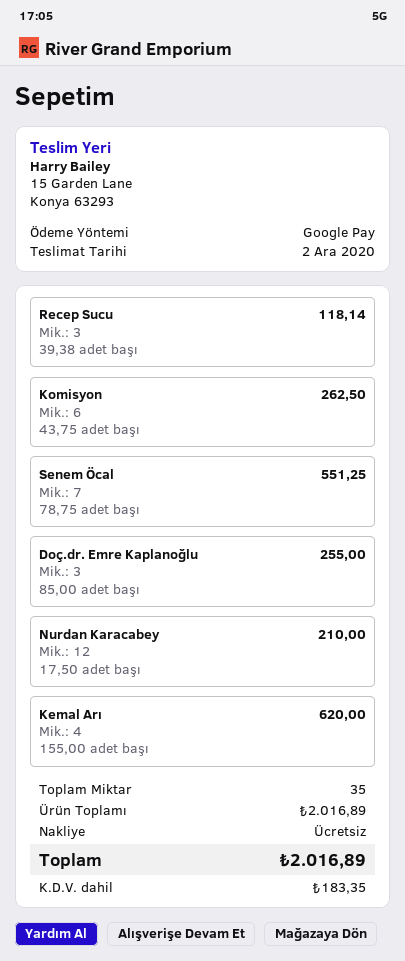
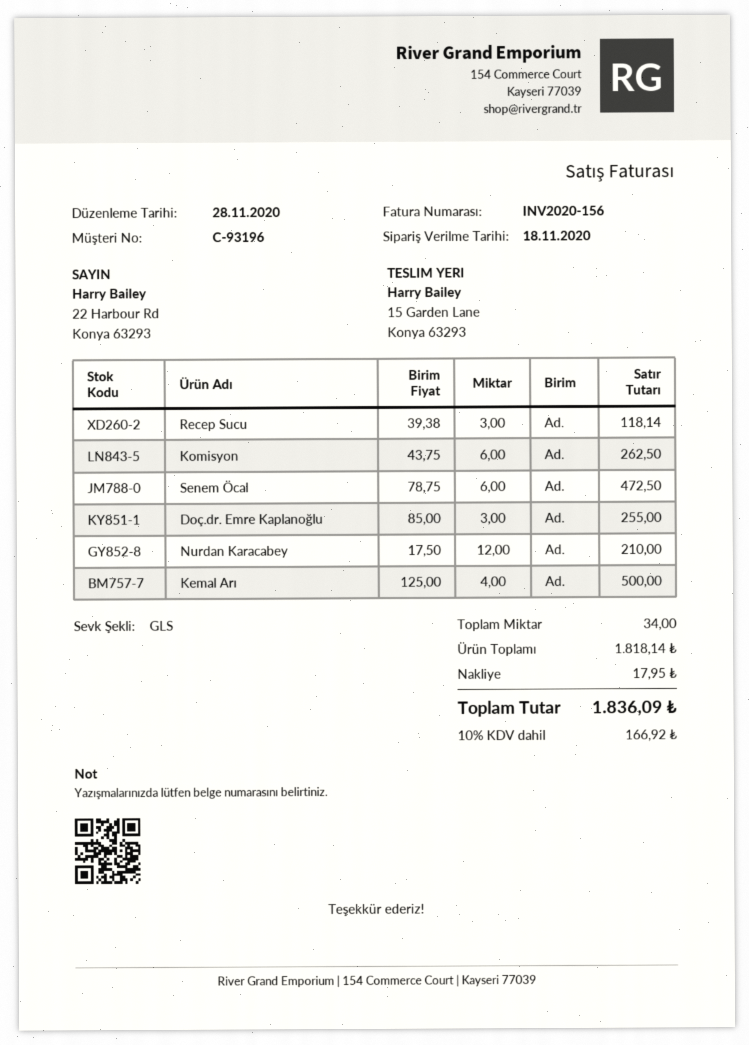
Senem Öcal: 7 x 78.75 = 551.25 -> 6 x 78.75 = 472.50
Kemal Arı: 4 x 155.00 = 620.00 -> 4 x 125.00 = 500.00
total quantity: 35 -> 34
subtotal: 2016.89 -> 1818.14
shipping: 0.00 -> 17.95
tax: 183.35 -> 166.92
total: 2016.89 -> 1836.09

